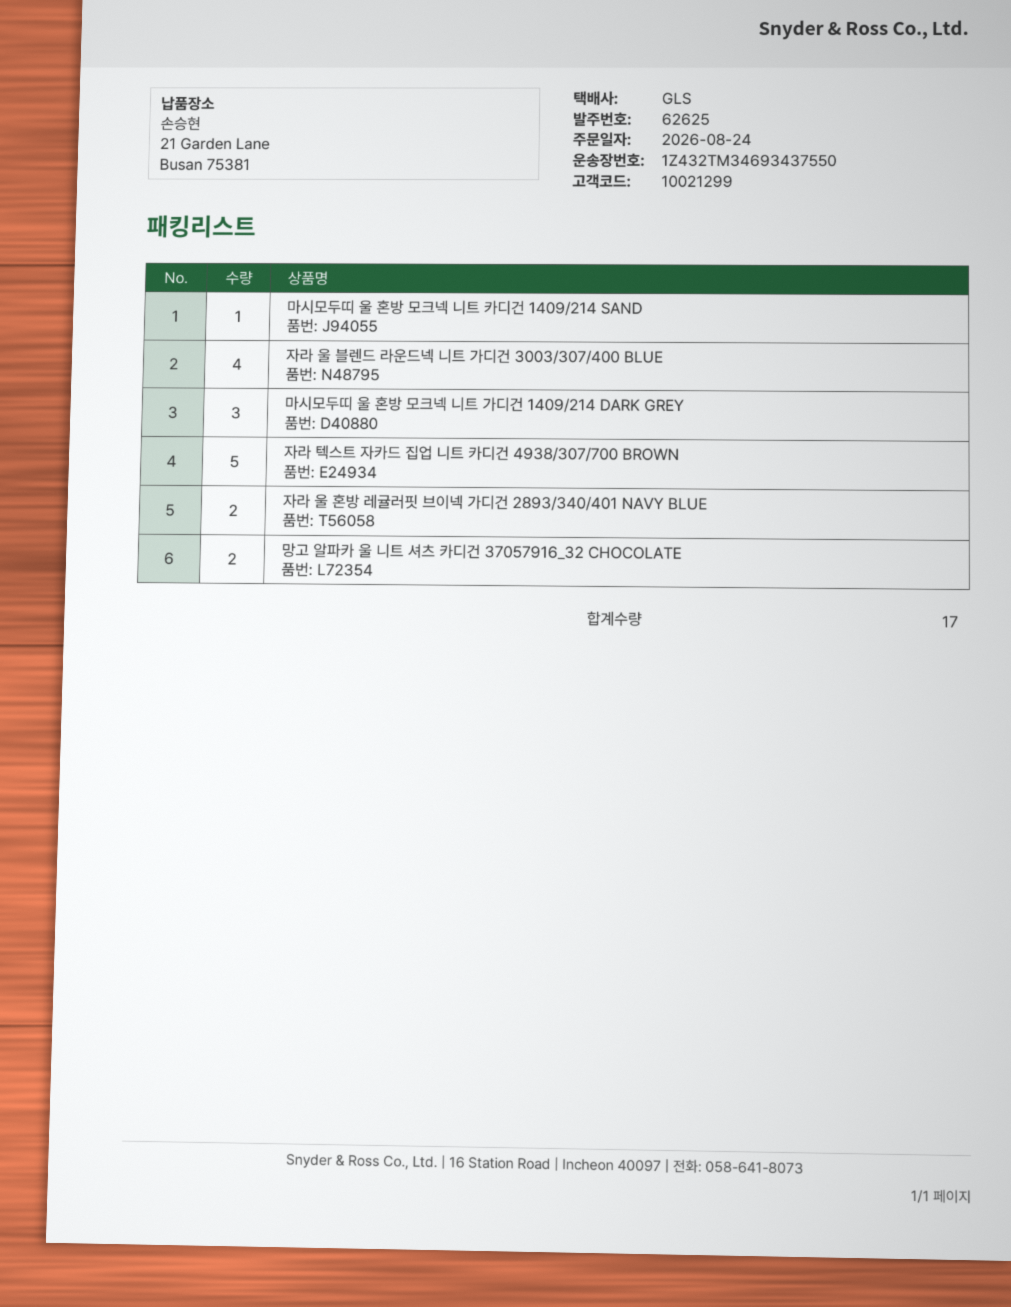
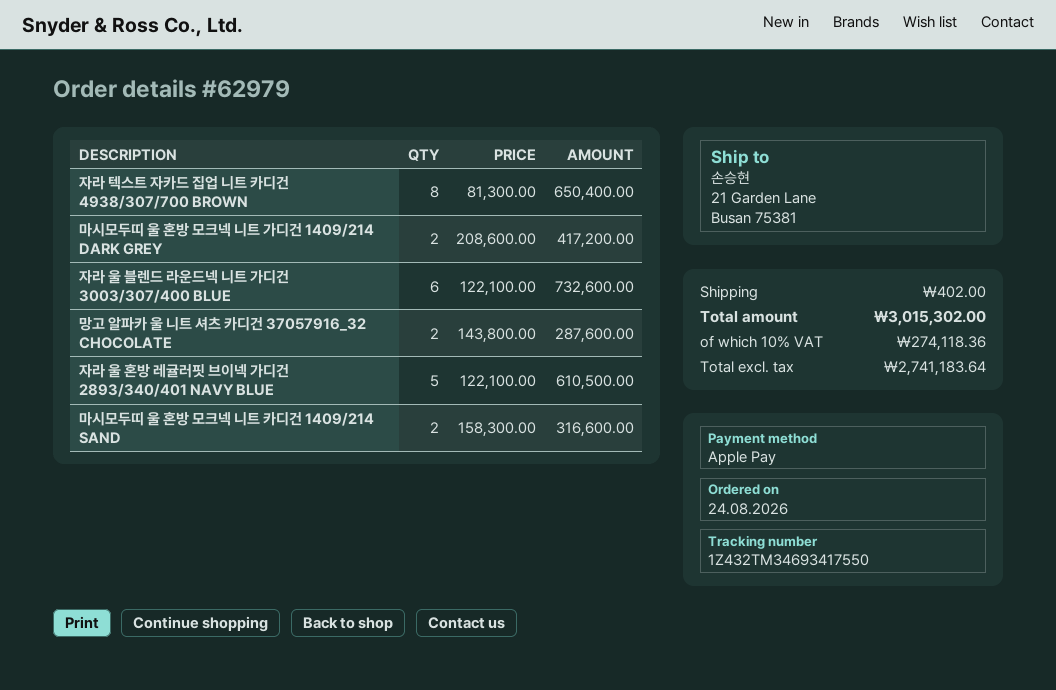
order number: 62625 -> 62979
tracking number: 1Z432TM34693437550 -> 1Z432TM34693417550
마시모두띠 울 혼방 모크넥 니트 카디건 1409/214 SAND: 1 -> 2
자라 울 블렌드 라운드넥 니트 가디건 3003/307/400 BLUE: 4 -> 6
마시모두띠 울 혼방 모크넥 니트 가디건 1409/214 DARK GREY: 3 -> 2
자라 텍스트 자카드 집업 니트 카디건 4938/307/700 BROWN: 5 -> 8
자라 울 혼방 레귤러핏 브이넥 가디건 2893/340/401 NAVY BLUE: 2 -> 5

